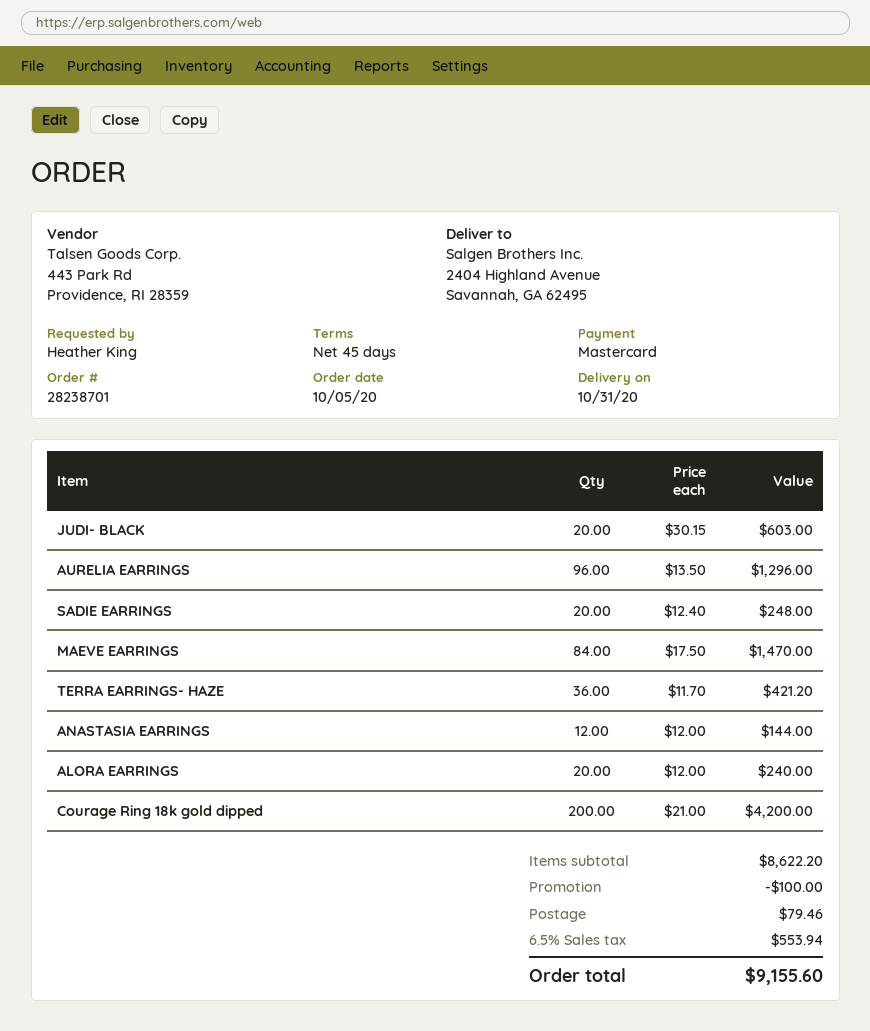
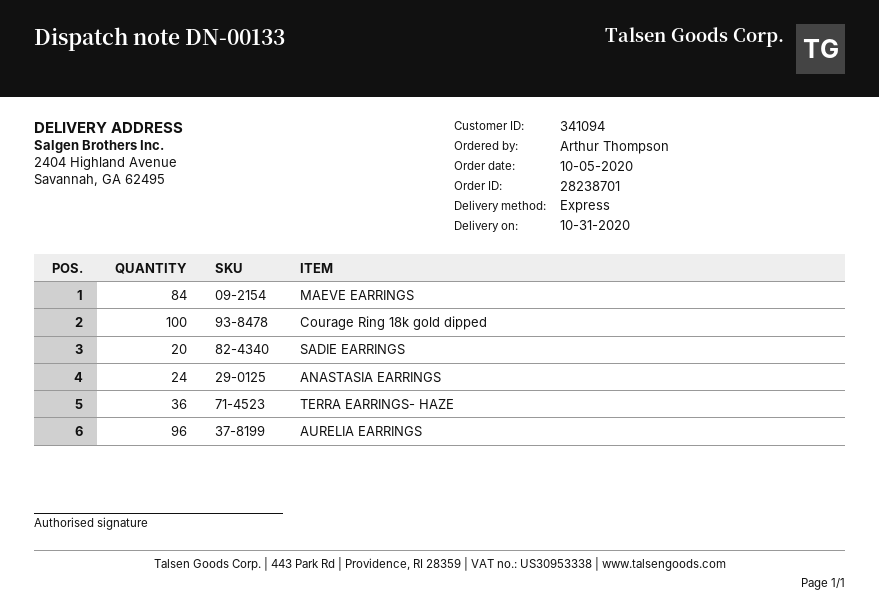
ordered by: Heather King -> Arthur Thompson
JUDI- BLACK: 20 -> none
ANASTASIA EARRINGS: 12 -> 24
ALORA EARRINGS: 20 -> none
Courage Ring 18k gold dipped: 200 -> 100

